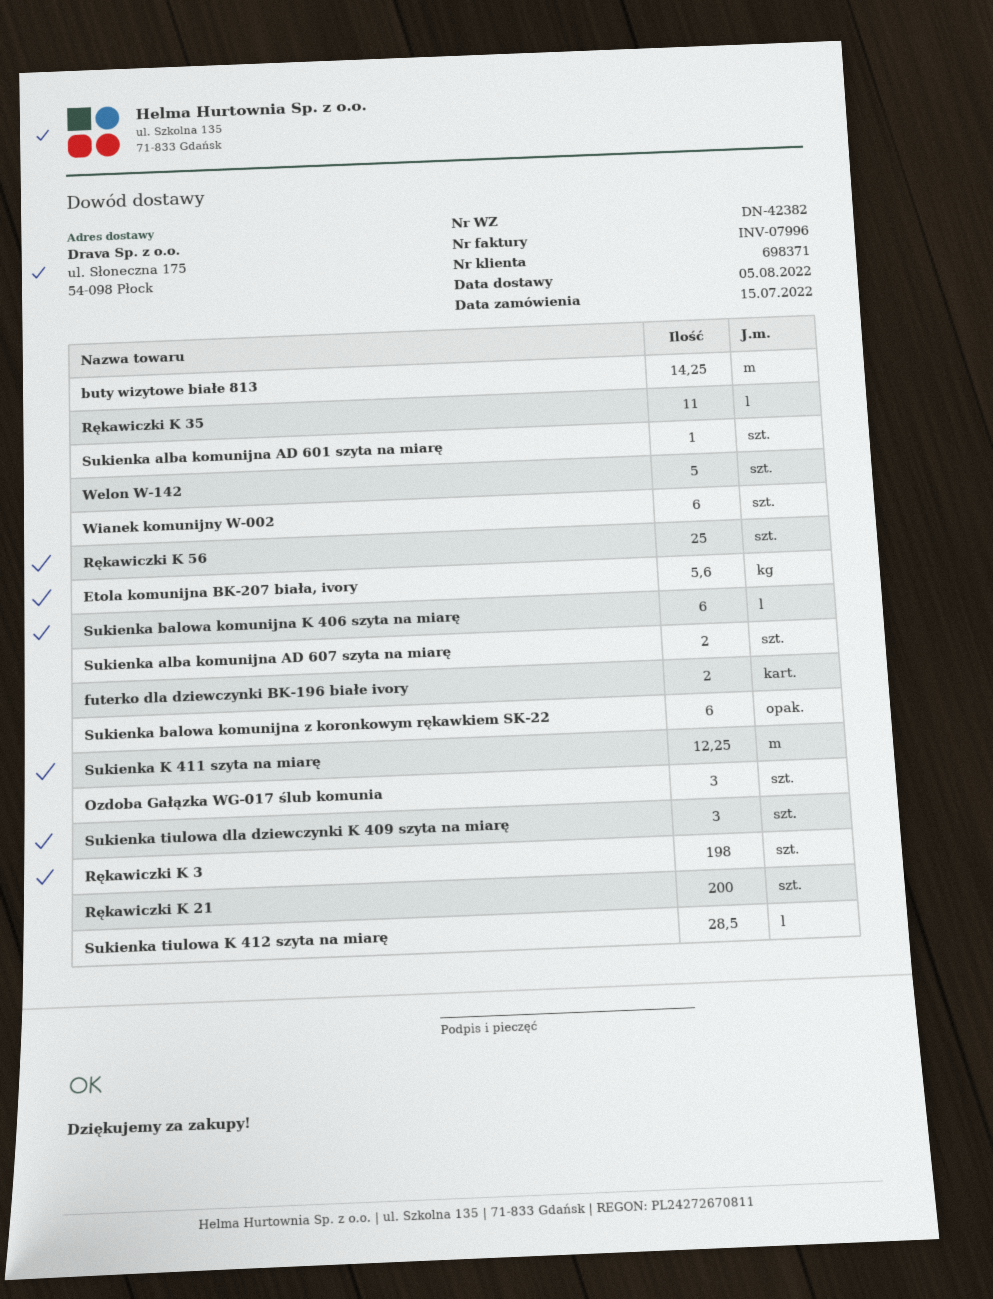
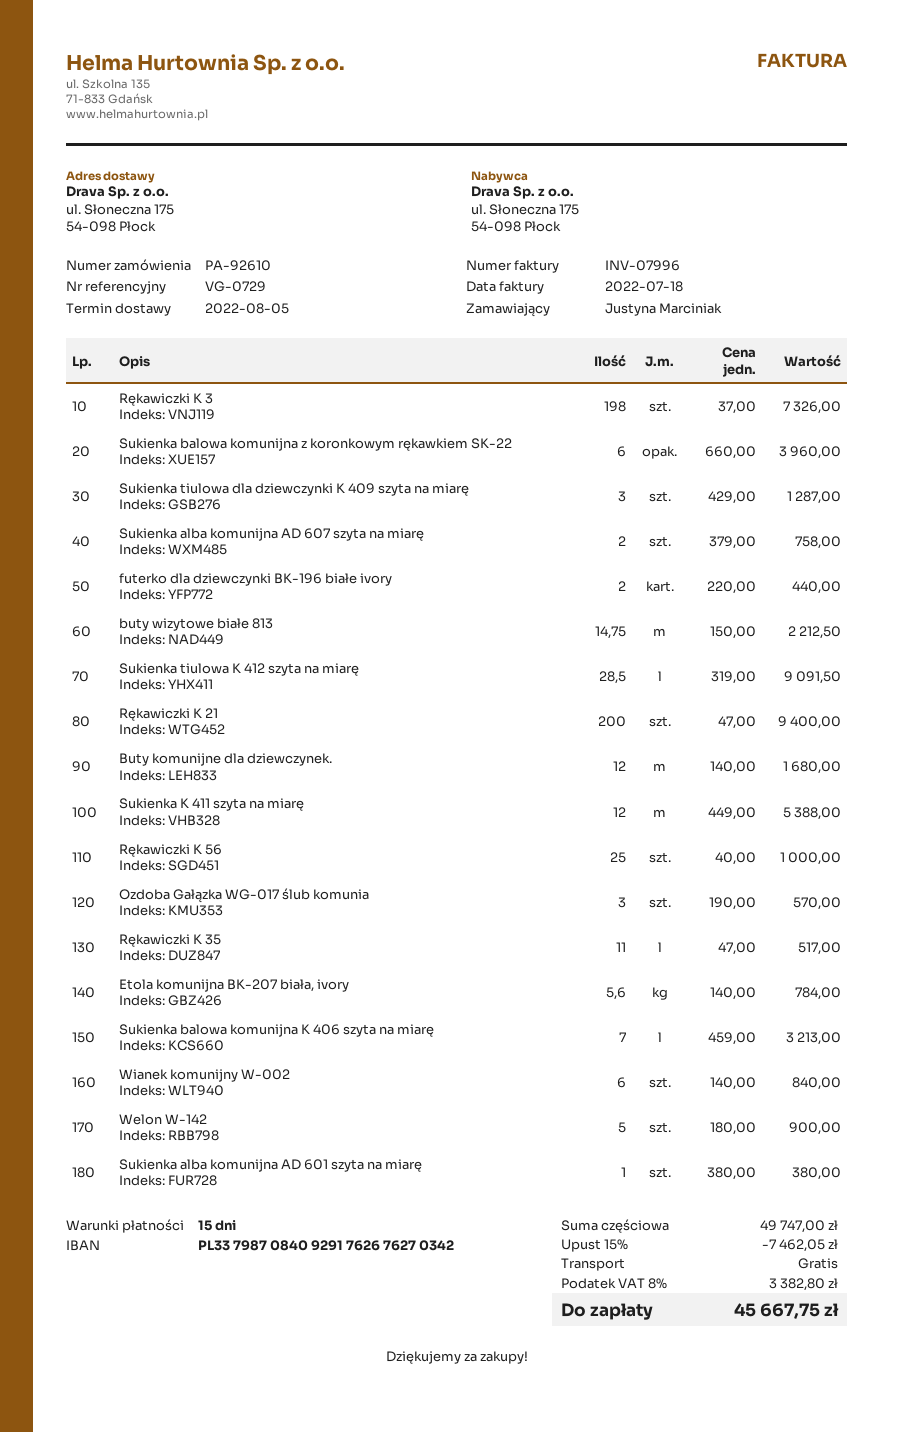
buty wizytowe białe 813: 14.25 -> 14.75
Sukienka balowa komunijna K 406 szyta na miarę: 6 -> 7
Sukienka K 411 szyta na miarę: 12.25 -> 12
Buty komunijne dla dziewczynek.: none -> 12

